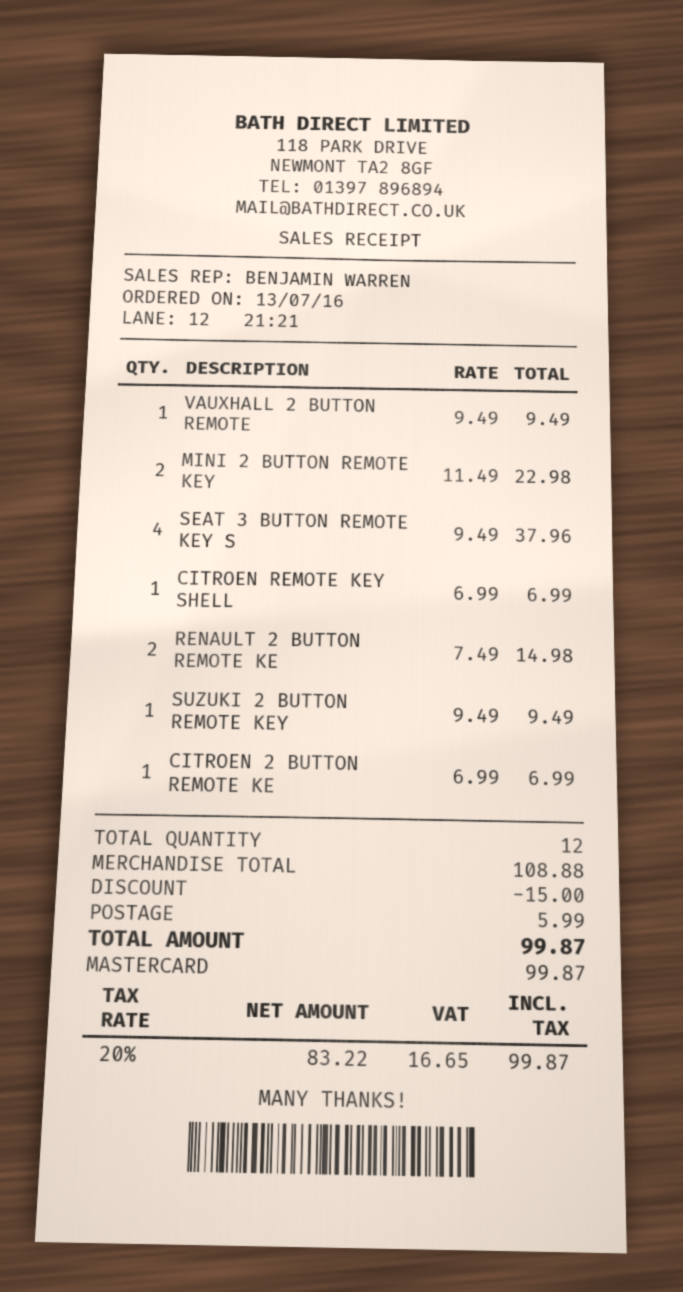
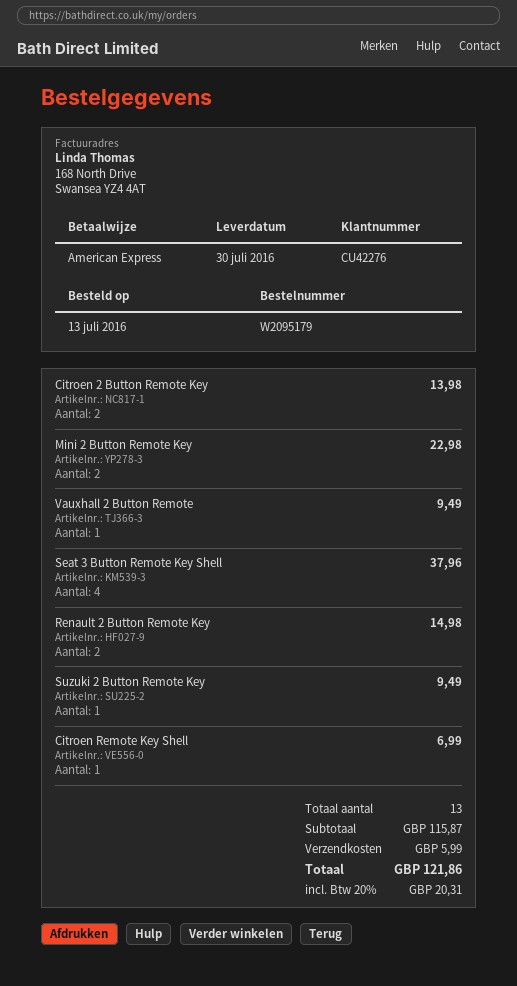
payment method: Mastercard -> American Express
CITROEN 2 BUTTON REMOTE KE: 1 for 6.99 -> 2 for 13.98
total quantity: 12 -> 13
subtotal: 108.88 -> 115.87
discount: 15.00 -> none
tax: 20% = 16.65 -> 20% = 20.31
total: 99.87 -> 121.86

